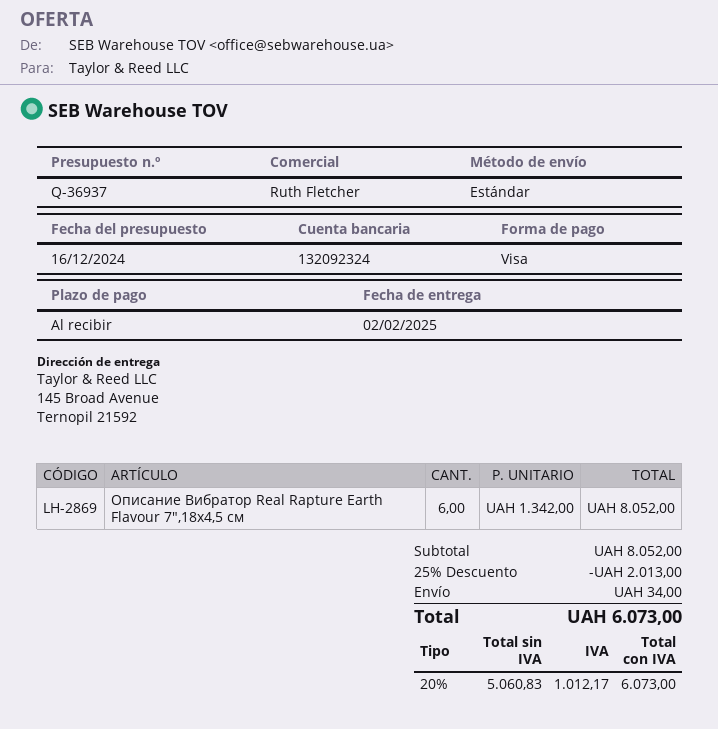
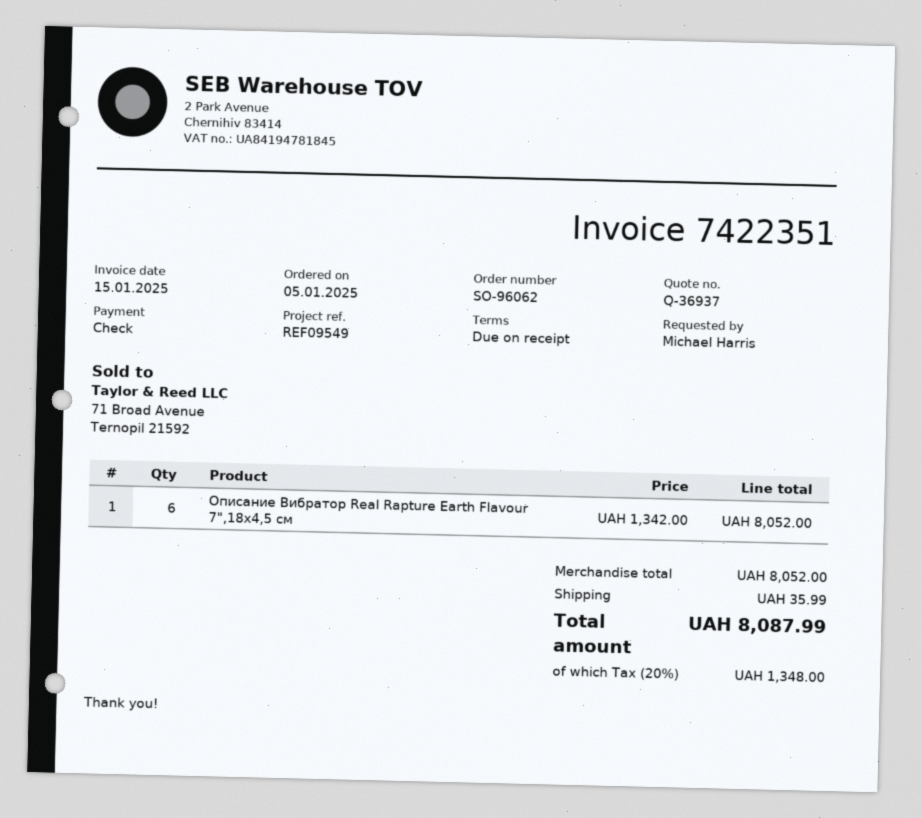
payment method: Visa -> cheque
discount: 25% = 2013.00 -> none
shipping: 34.00 -> 35.99
tax: 20% = 1012.17 -> 20% = 1348.00
total: 6073.00 -> 8087.99

